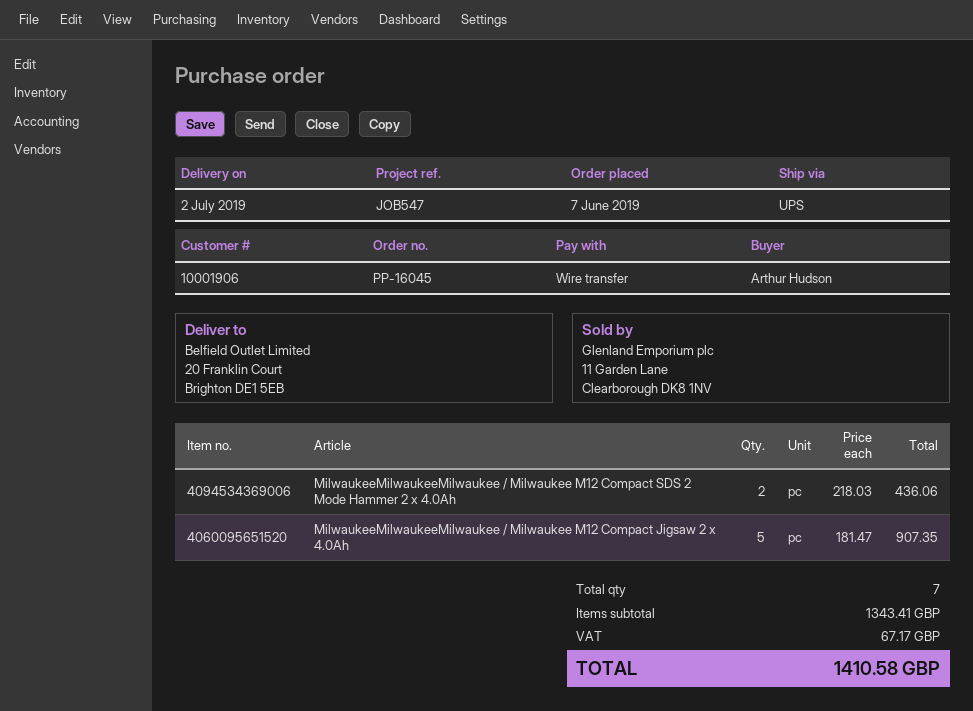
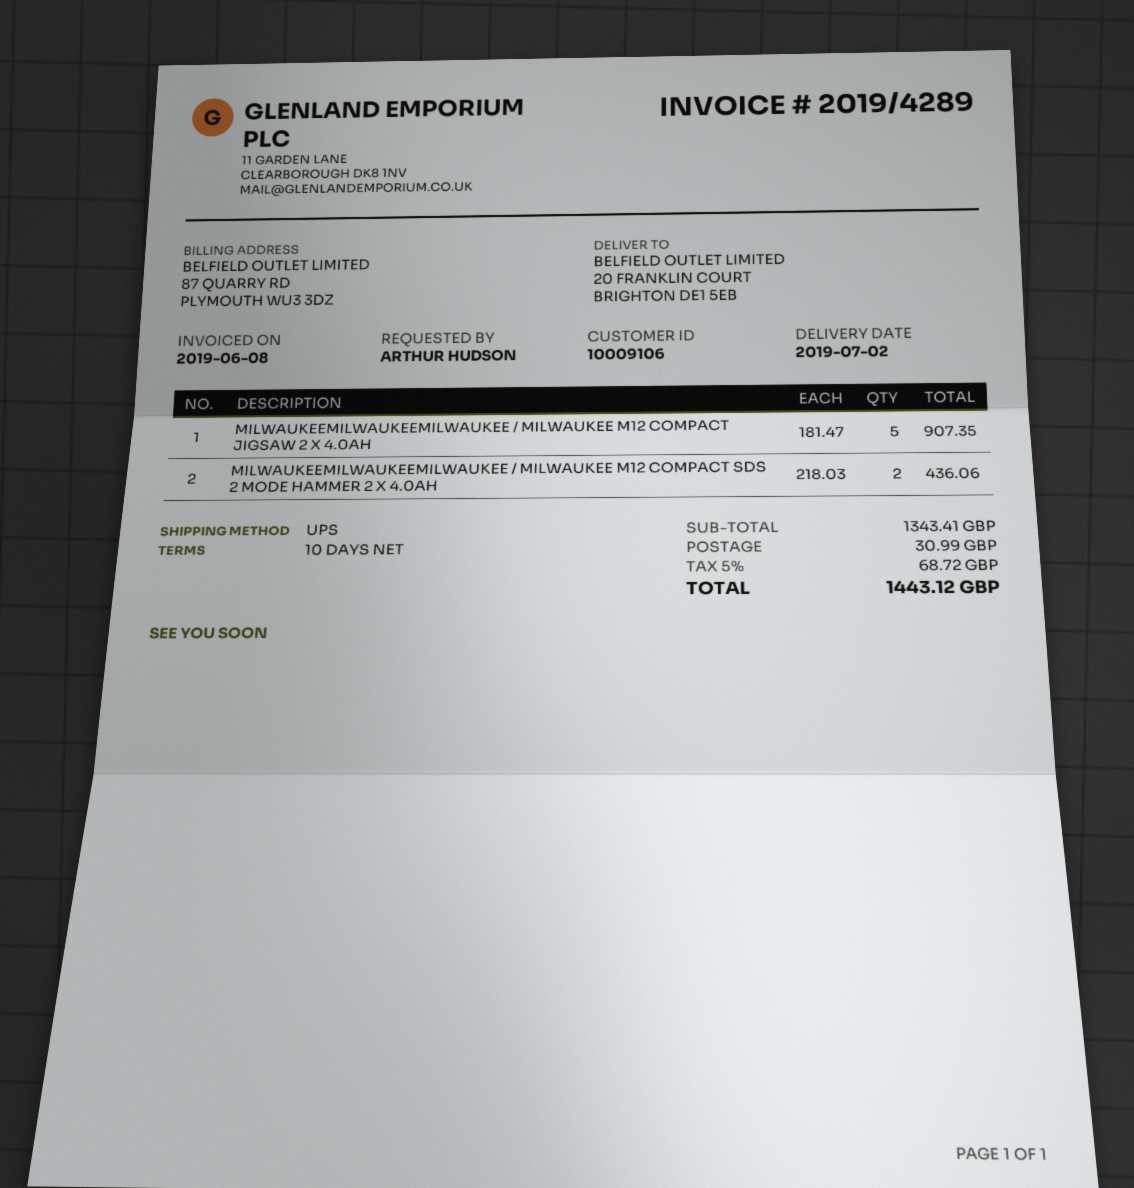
customer number: 10001906 -> 10009106
shipping: none -> 30.99
tax: 67.17 -> 68.72
total: 1410.58 -> 1443.12

